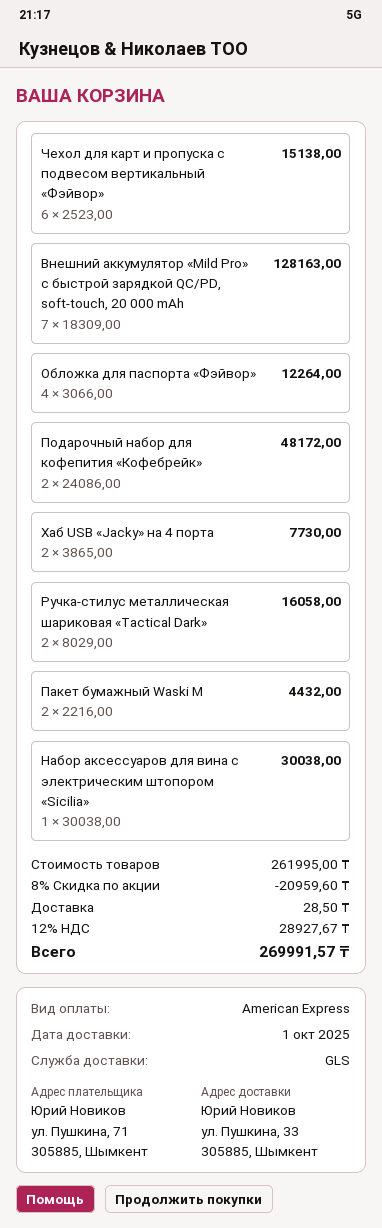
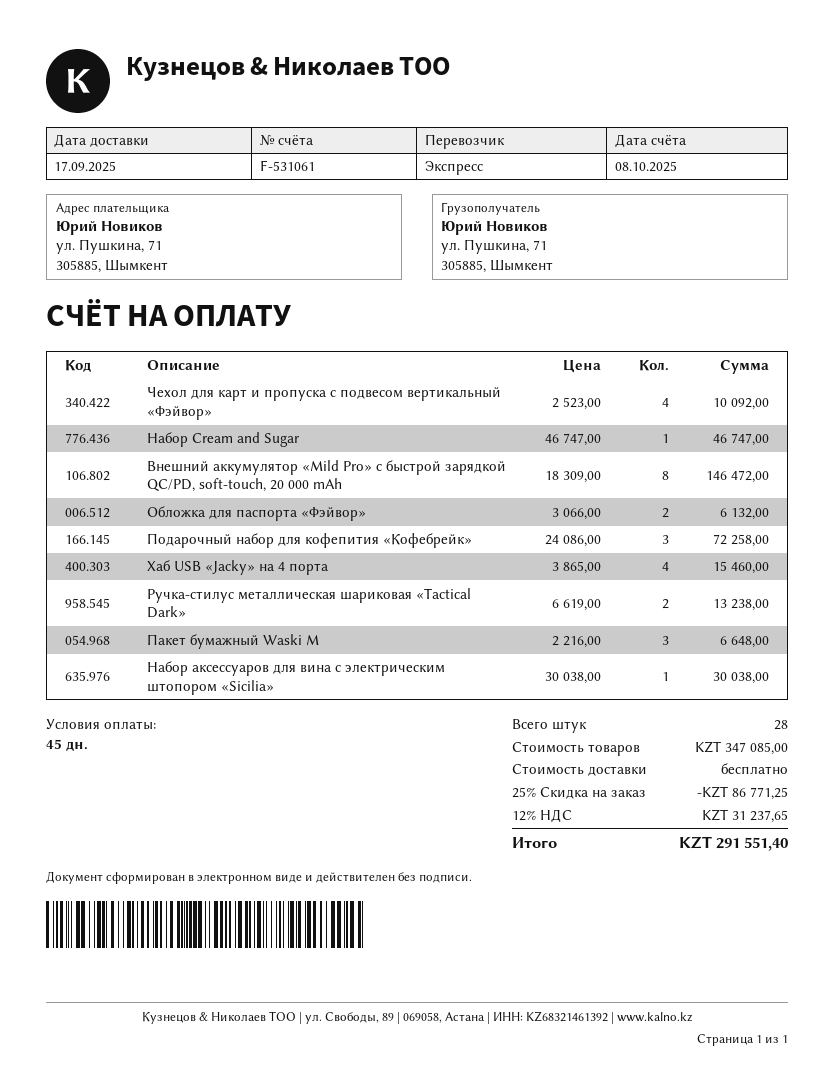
delivery date: 2025-10-01 -> 2025-09-17
shipping method: GLS -> express
ship to: ул. Пушкина, 33, 305885, Шымкент -> ул. Пушкина, 71, 305885, Шымкент
Чехол для карт и пропуска с подвесом вертикальный «Фэйвор»: 6 x 2523.00 = 15138.00 -> 4 x 2523.00 = 10092.00
Внешний аккумулятор «Mild Pro» c быстрой зарядкой QC/PD, soft-touch, 20 000 mAh: 7 x 18309.00 = 128163.00 -> 8 x 18309.00 = 146472.00
Обложка для паспорта «Фэйвор»: 4 x 3066.00 = 12264.00 -> 2 x 3066.00 = 6132.00
Подарочный набор для кофепития «Кофебрейк»: 2 x 24086.00 = 48172.00 -> 3 x 24086.00 = 72258.00
Хаб USB «Jacky» на 4 порта: 2 x 3865.00 = 7730.00 -> 4 x 3865.00 = 15460.00
Ручка-стилус металлическая шариковая «Tactical Dark»: 2 x 8029.00 = 16058.00 -> 2 x 6619.00 = 13238.00
Пакет бумажный Waski M: 2 x 2216.00 = 4432.00 -> 3 x 2216.00 = 6648.00
Набор Cream and Sugar: none -> 1 x 46747.00 = 46747.00
subtotal: 261995.00 -> 347085.00
discount: 8% = 20959.60 -> 25% = 86771.25
shipping: 28.50 -> 0.00
tax: 12% = 28927.67 -> 12% = 31237.65
total: 269991.57 -> 291551.40

